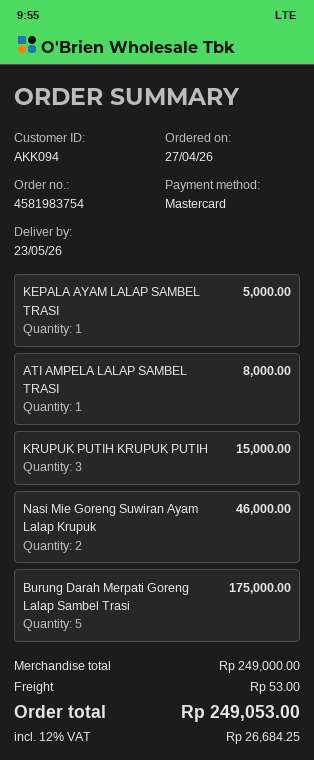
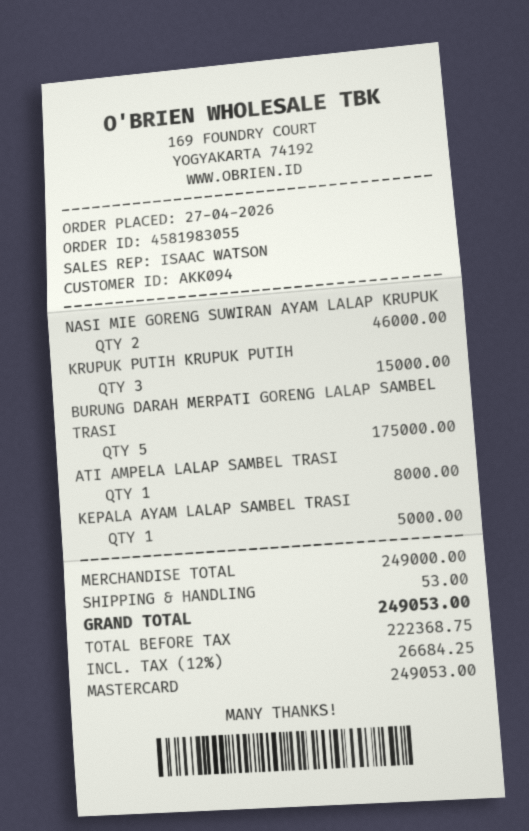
order number: 4581983754 -> 4581983055

